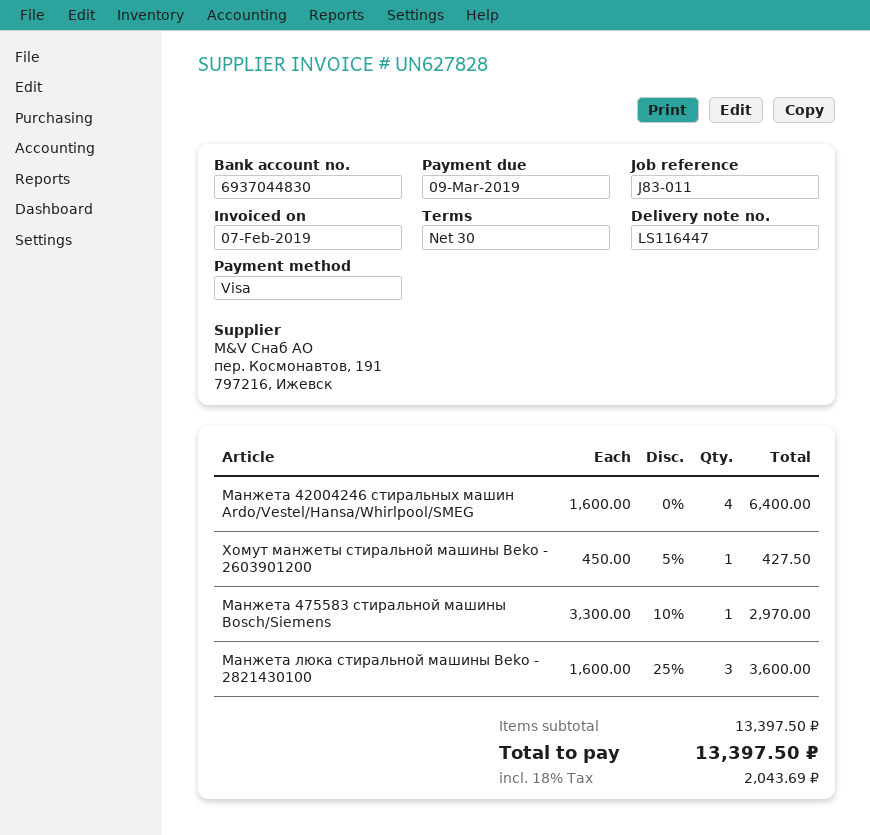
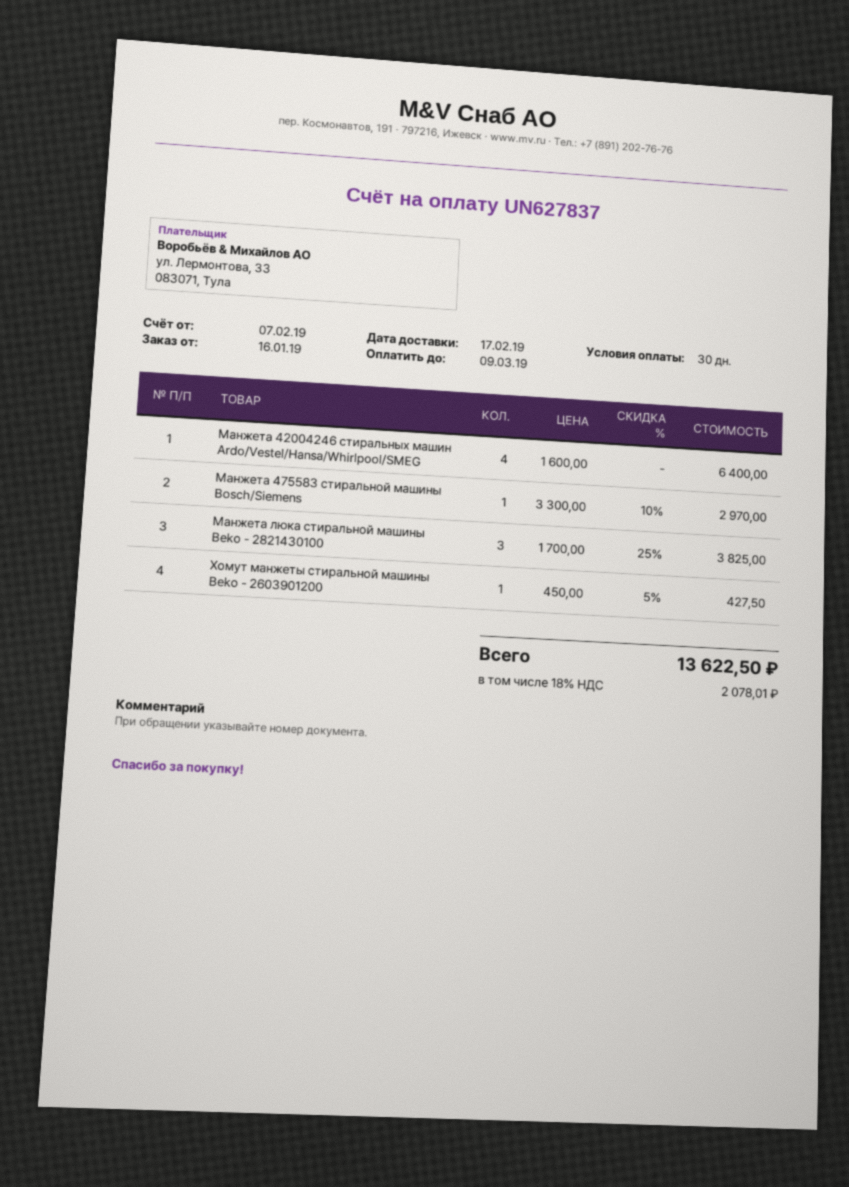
invoice number: UN627828 -> UN627837
Манжета люка стиральной машины Beko - 2821430100: 3 x 1600.00 - 25% = 3600.00 -> 3 x 1700.00 - 25% = 3825.00
tax: 18% = 2043.69 -> 18% = 2078.01
total: 13397.50 -> 13622.50

